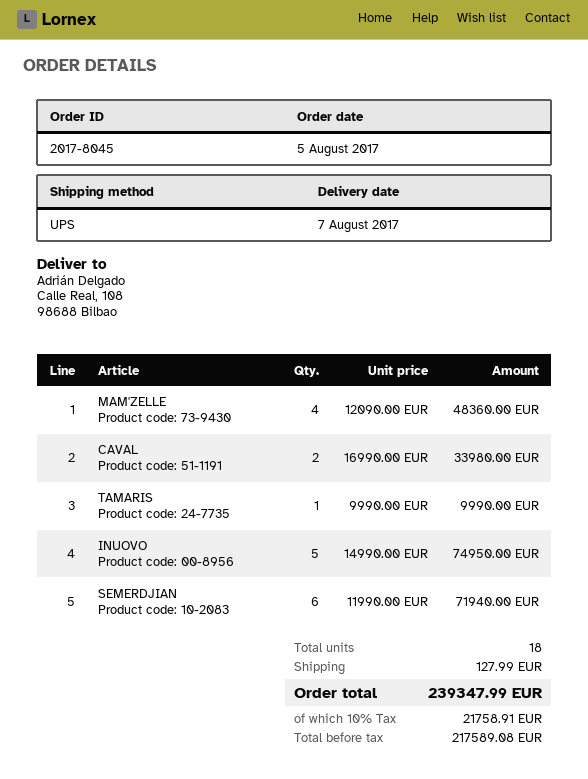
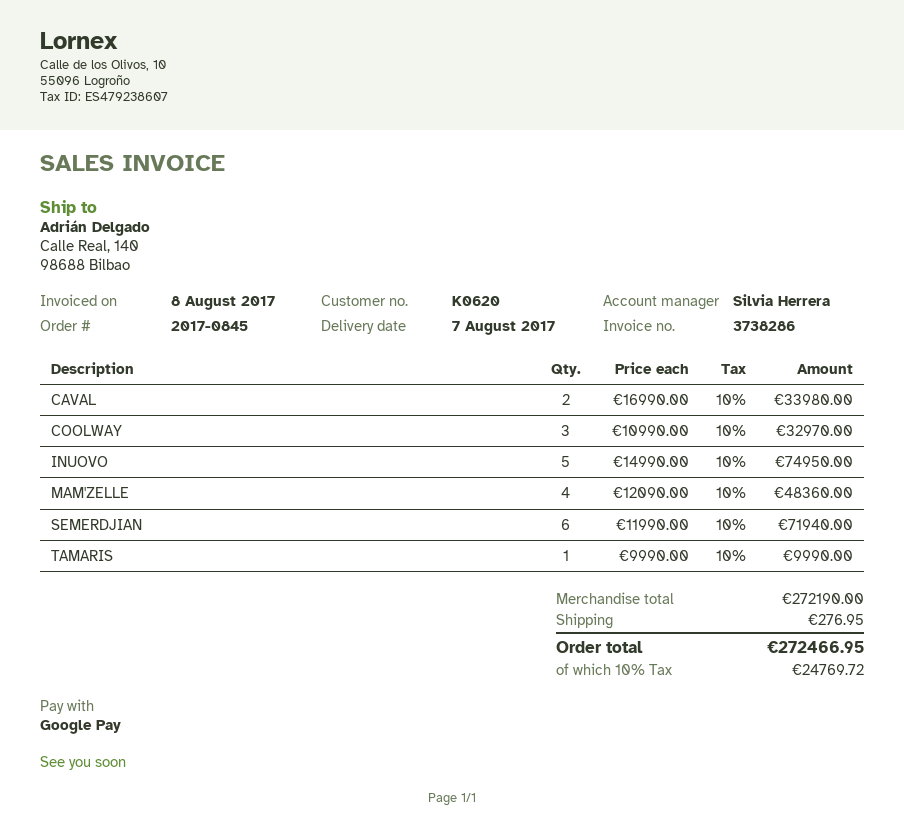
order number: 2017-8045 -> 2017-0845
ship to: Calle Real, 108, 98688 Bilbao -> Calle Real, 140, 98688 Bilbao
COOLWAY: none -> 3 x 10990.00 = 32970.00
shipping: 127.99 -> 276.95
tax: 10% = 21758.91 -> 10% = 24769.72
total: 239347.99 -> 272466.95

